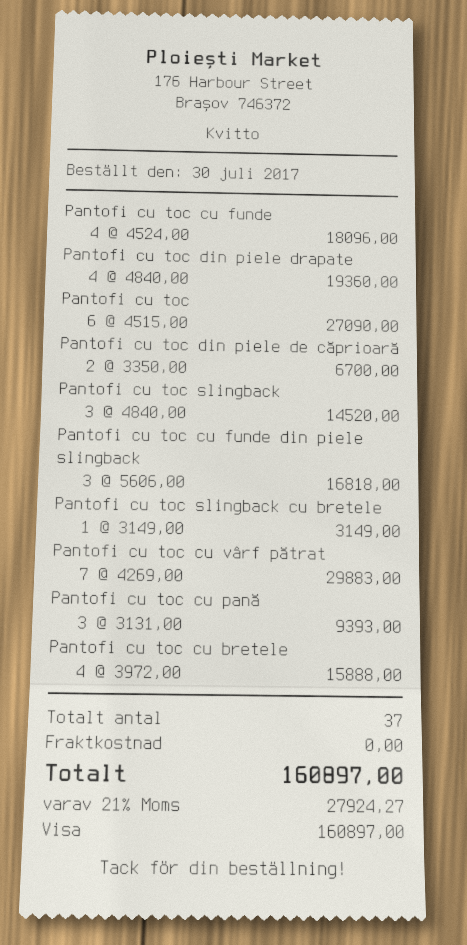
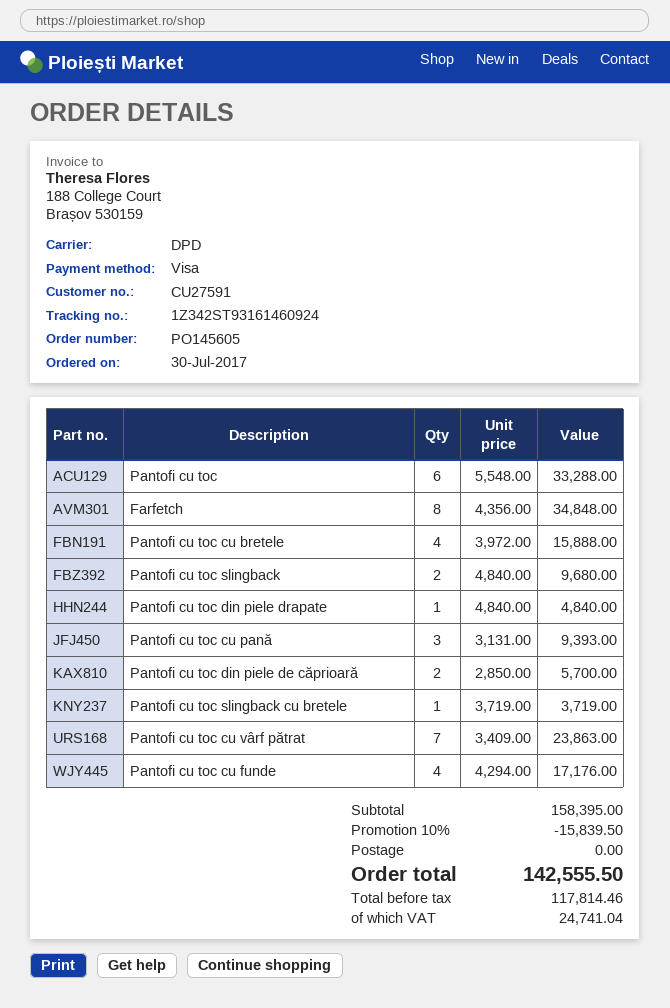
Pantofi cu toc cu funde: 4 x 4524.00 = 18096.00 -> 4 x 4294.00 = 17176.00
Pantofi cu toc din piele drapate: 4 x 4840.00 = 19360.00 -> 1 x 4840.00 = 4840.00
Pantofi cu toc: 6 x 4515.00 = 27090.00 -> 6 x 5548.00 = 33288.00
Pantofi cu toc din piele de căprioară: 2 x 3350.00 = 6700.00 -> 2 x 2850.00 = 5700.00
Pantofi cu toc slingback: 3 x 4840.00 = 14520.00 -> 2 x 4840.00 = 9680.00
Pantofi cu toc cu funde din piele slingback: 3 x 5606.00 = 16818.00 -> none
Pantofi cu toc slingback cu bretele: 1 x 3149.00 = 3149.00 -> 1 x 3719.00 = 3719.00
Pantofi cu toc cu vârf pătrat: 7 x 4269.00 = 29883.00 -> 7 x 3409.00 = 23863.00
Farfetch: none -> 8 x 4356.00 = 34848.00
discount: none -> 10% = 15839.50
tax: 27924.27 -> 24741.04
total: 160897.00 -> 142555.50

